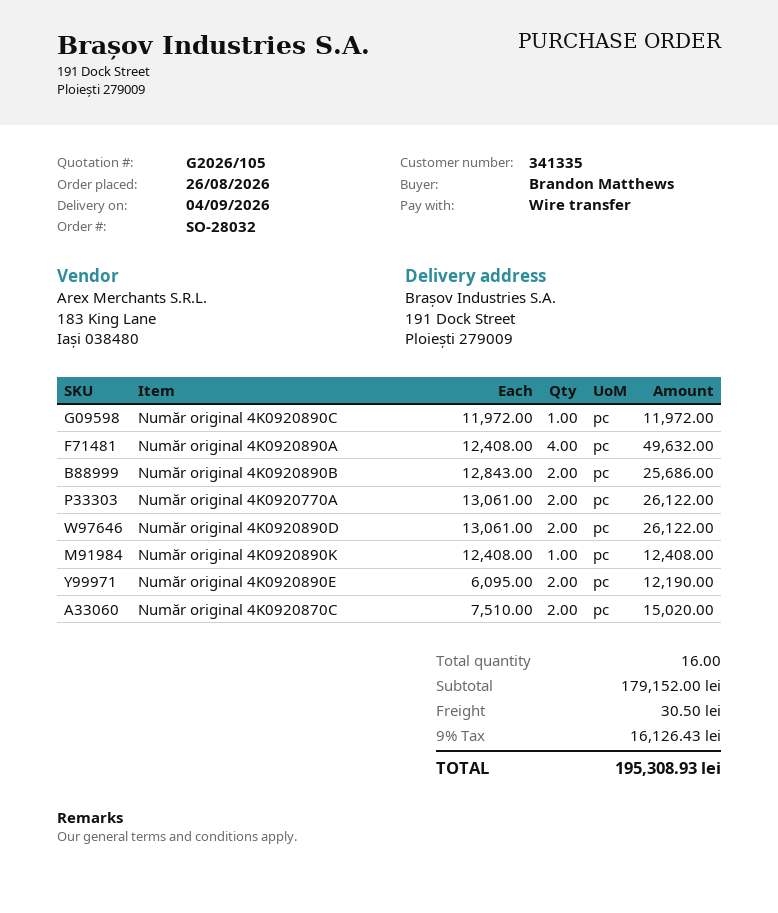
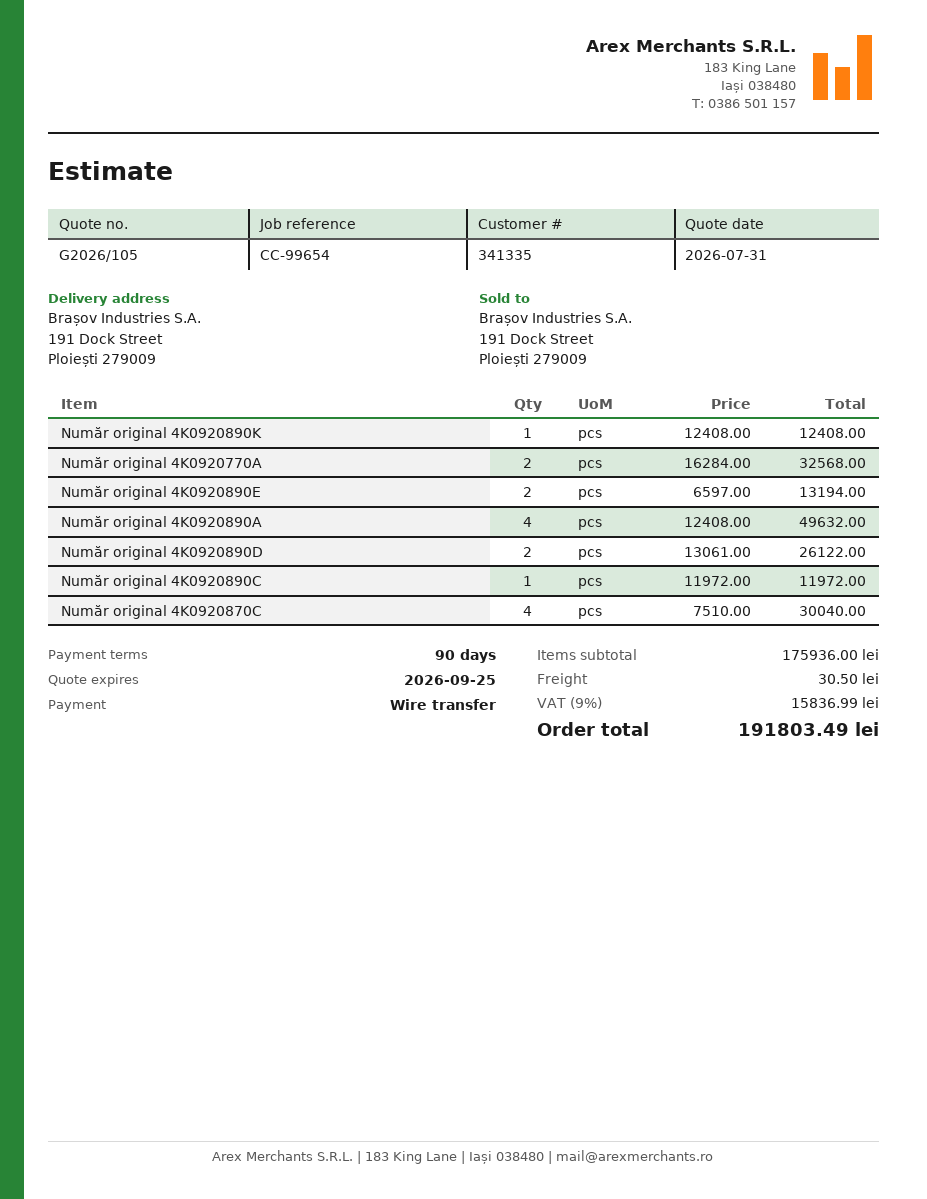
Număr original 4K0920890B: 2 x 12843.00 = 25686.00 -> none
Număr original 4K0920770A: 2 x 13061.00 = 26122.00 -> 2 x 16284.00 = 32568.00
Număr original 4K0920890E: 2 x 6095.00 = 12190.00 -> 2 x 6597.00 = 13194.00
Număr original 4K0920870C: 2 x 7510.00 = 15020.00 -> 4 x 7510.00 = 30040.00
subtotal: 179152.00 -> 175936.00
tax: 9% = 16126.43 -> 9% = 15836.99
total: 195308.93 -> 191803.49

